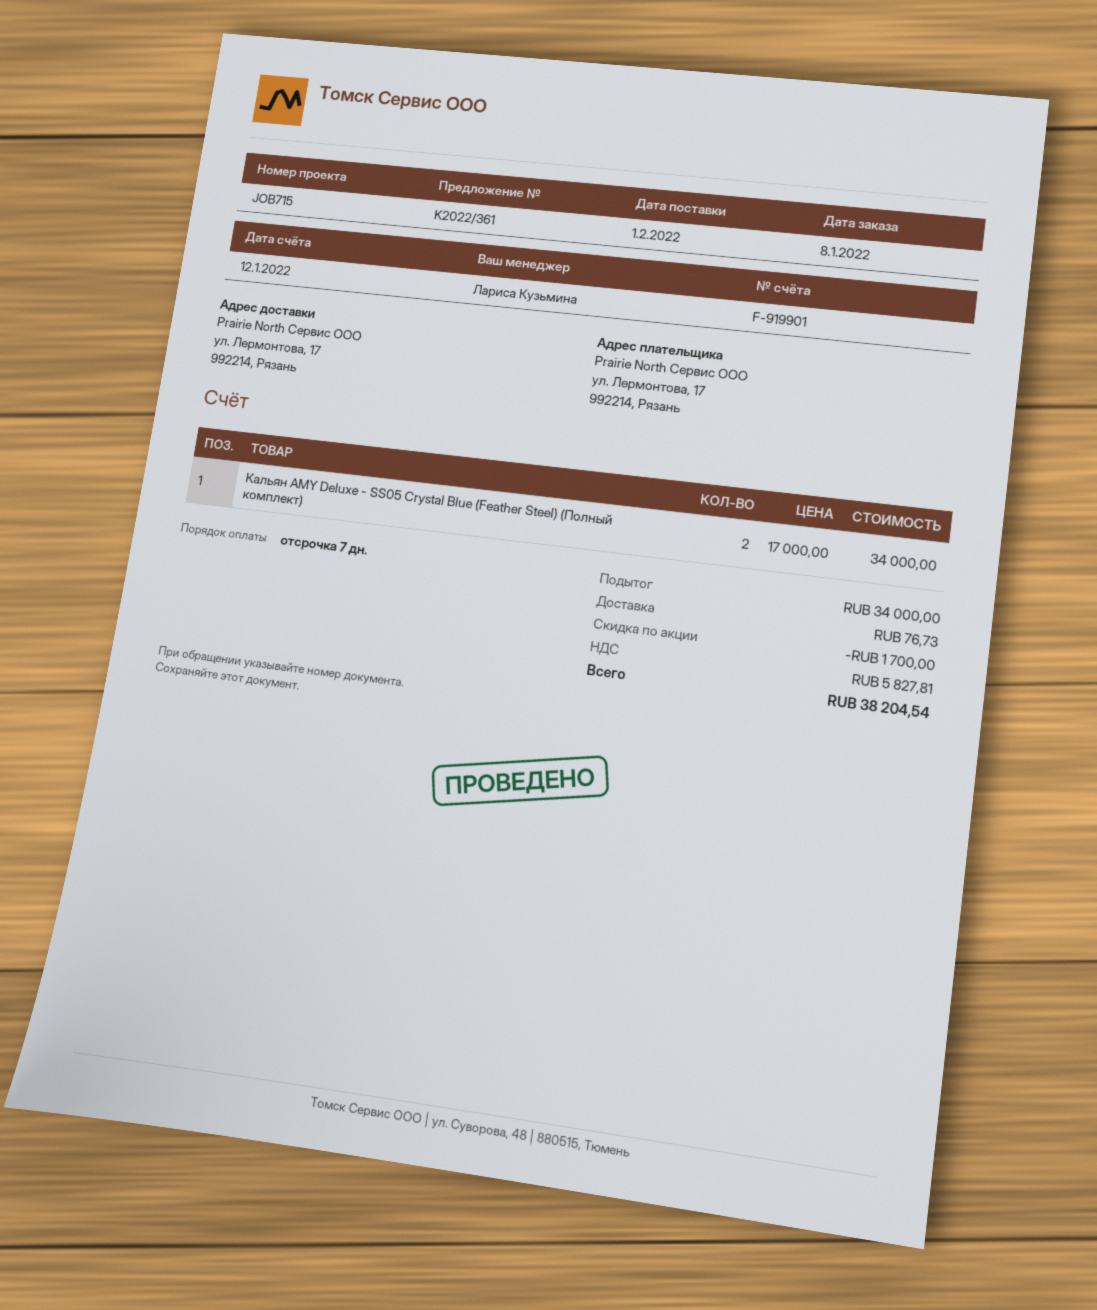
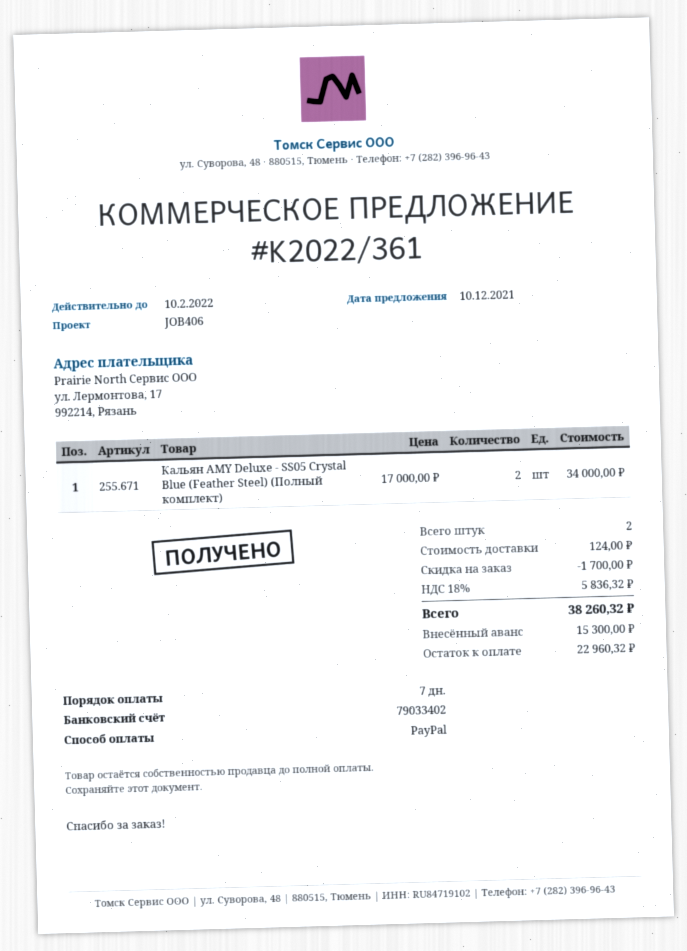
reference: JOB715 -> JOB406
shipping: 76.73 -> 124.00
tax: 5827.81 -> 5836.32
total: 38204.54 -> 38260.32

